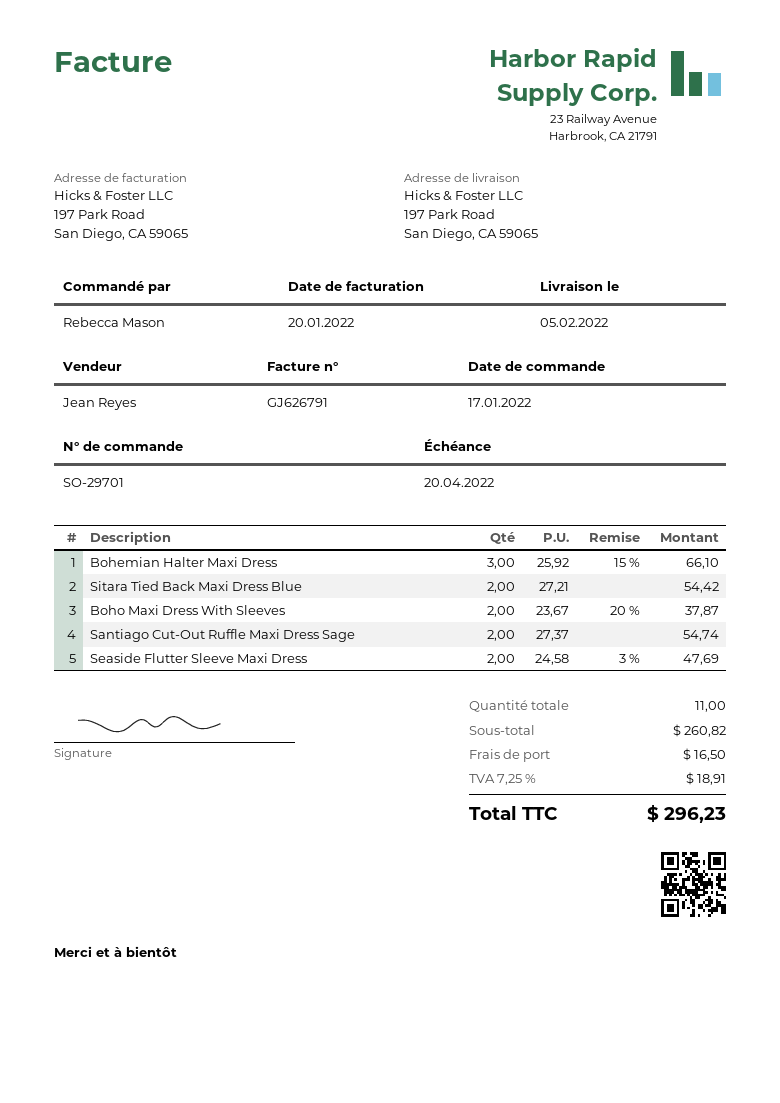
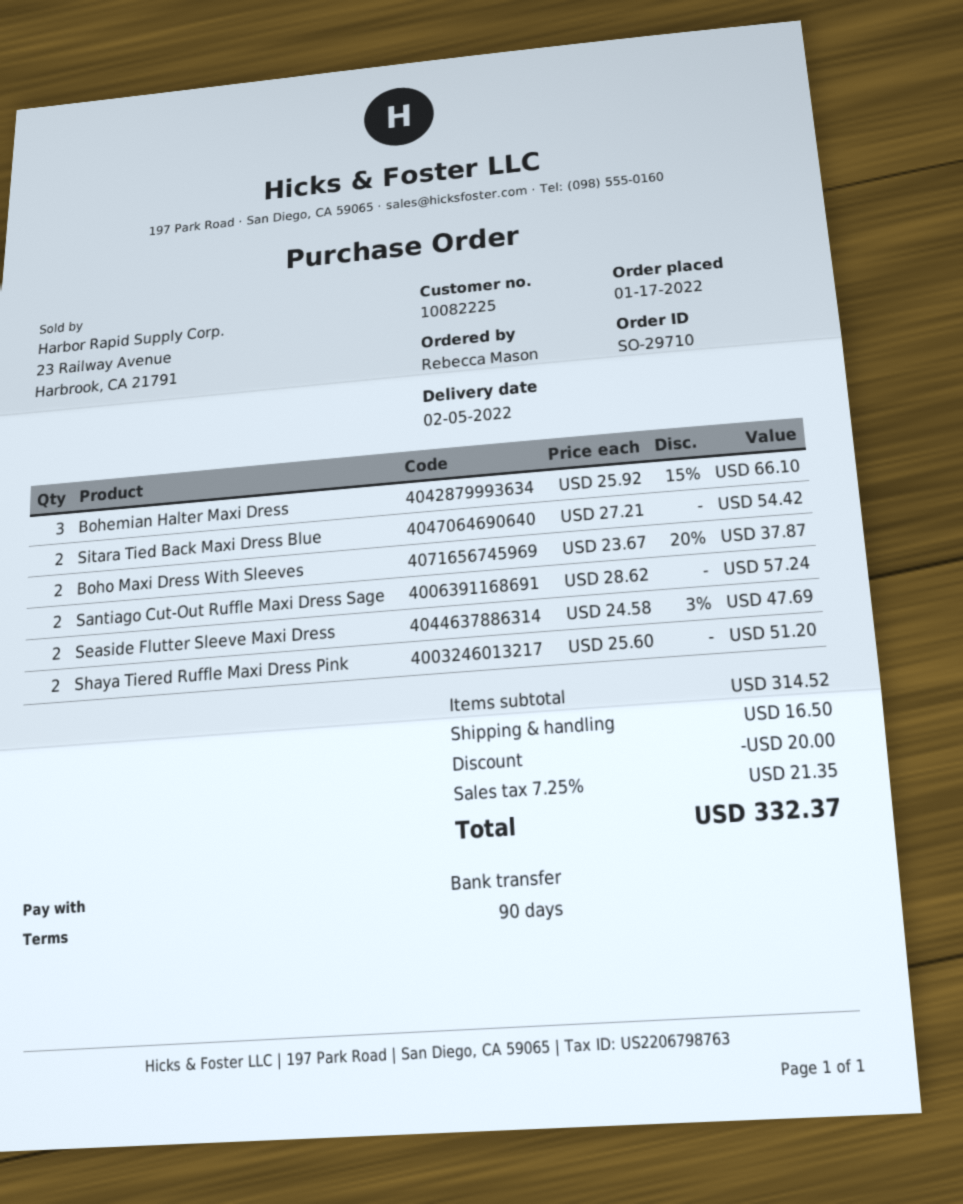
order number: SO-29701 -> SO-29710
Santiago Cut-Out Ruffle Maxi Dress Sage: 2 x 27.37 = 54.74 -> 2 x 28.62 = 57.24
Shaya Tiered Ruffle Maxi Dress Pink: none -> 2 x 25.60 = 51.20
subtotal: 260.82 -> 314.52
discount: none -> 20.00
tax: 7.25% = 18.91 -> 7.25% = 21.35
total: 296.23 -> 332.37

